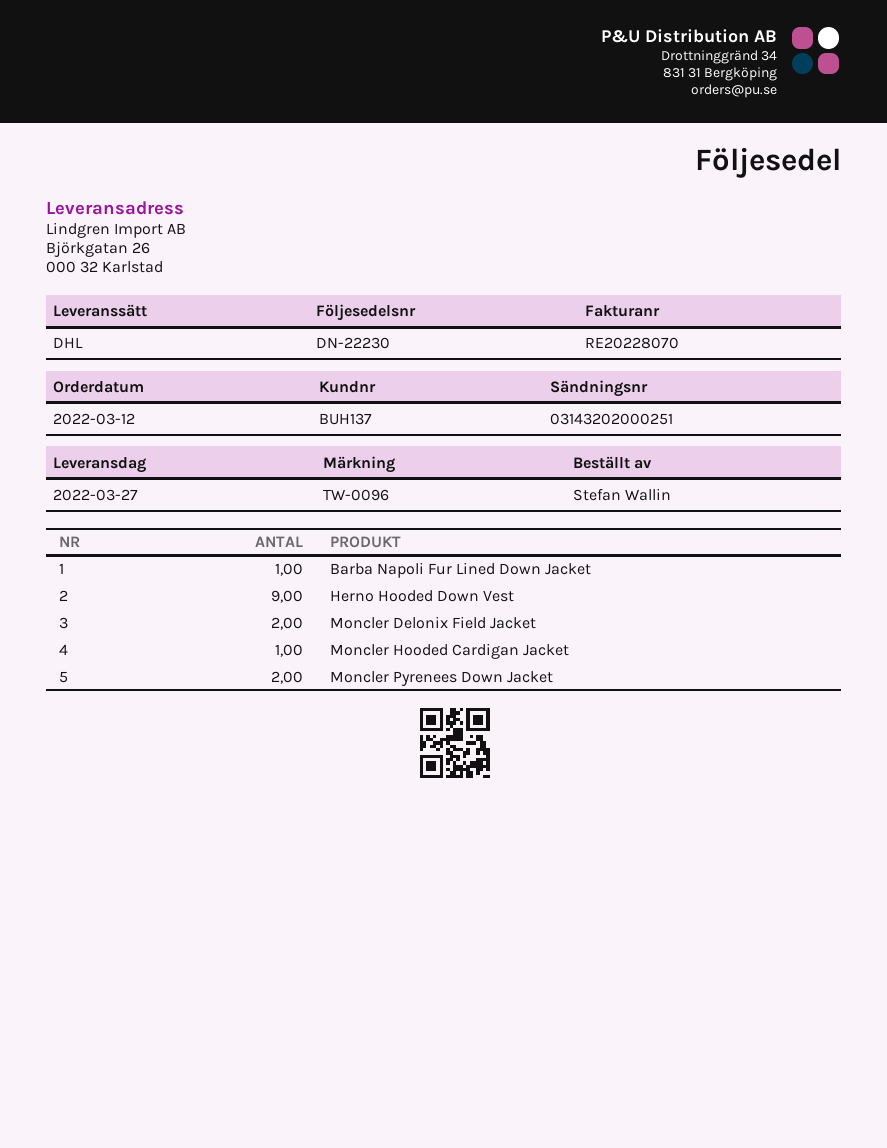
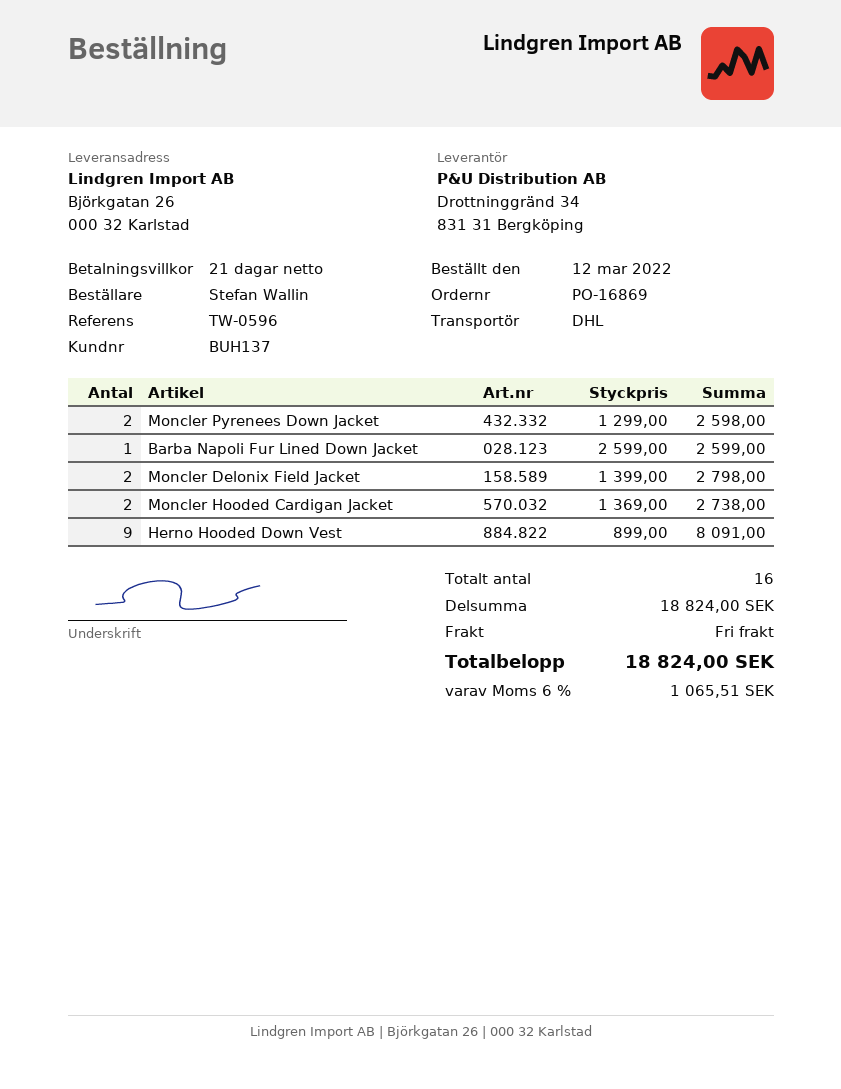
reference: TW-0096 -> TW-0596
Moncler Hooded Cardigan Jacket: 1 -> 2

